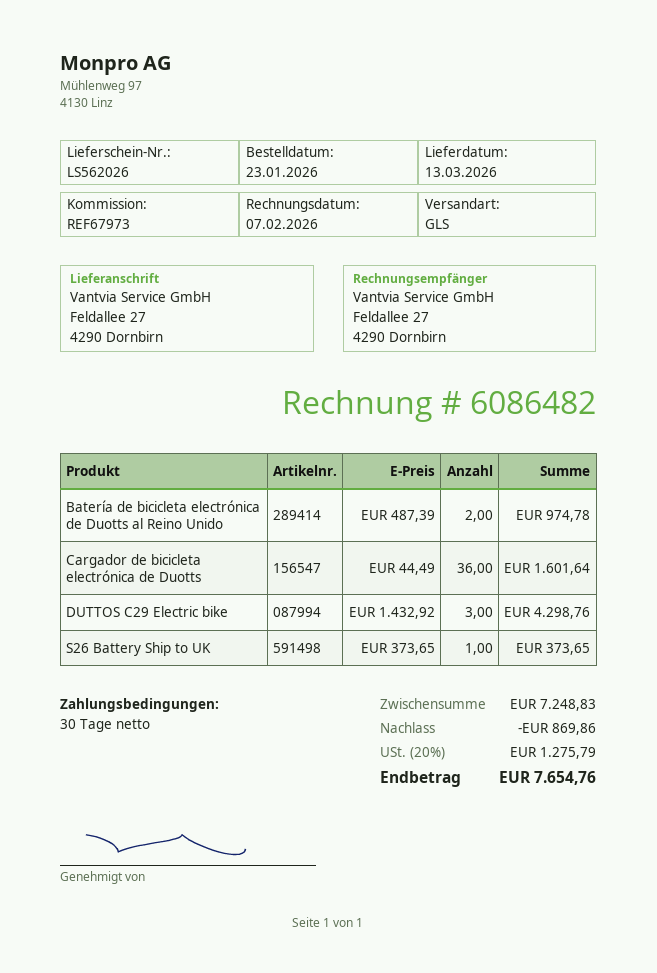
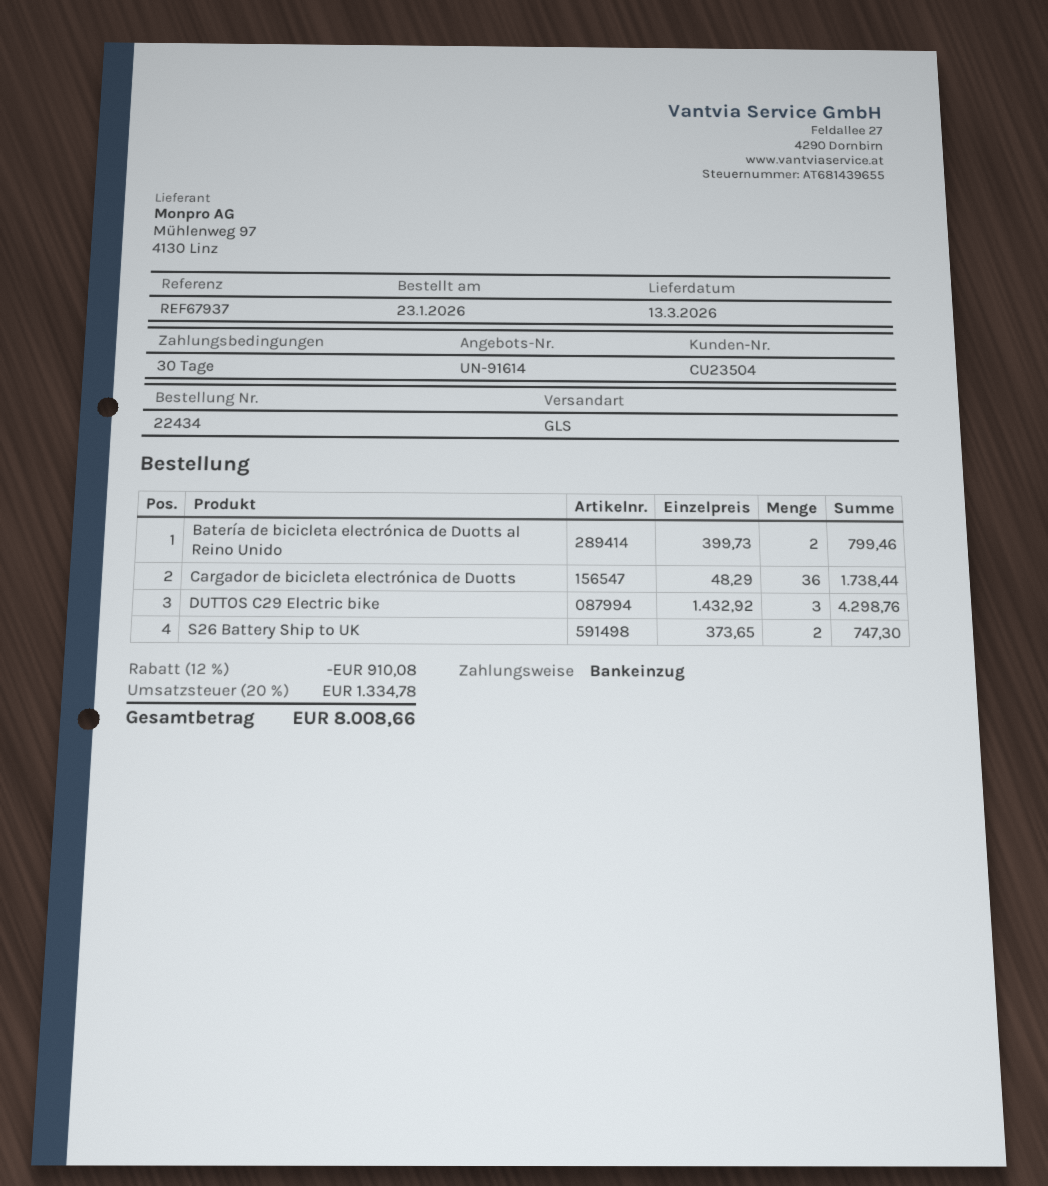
reference: REF67973 -> REF67937
Batería de bicicleta electrónica de Duotts al Reino Unido: 2 x 487.39 = 974.78 -> 2 x 399.73 = 799.46
Cargador de bicicleta electrónica de Duotts: 36 x 44.49 = 1601.64 -> 36 x 48.29 = 1738.44
S26 Battery Ship to UK: 1 x 373.65 = 373.65 -> 2 x 373.65 = 747.30
discount: 869.86 -> 910.08
tax: 20% = 1275.79 -> 20% = 1334.78
total: 7654.76 -> 8008.66

